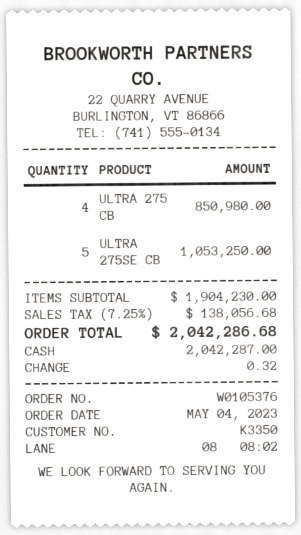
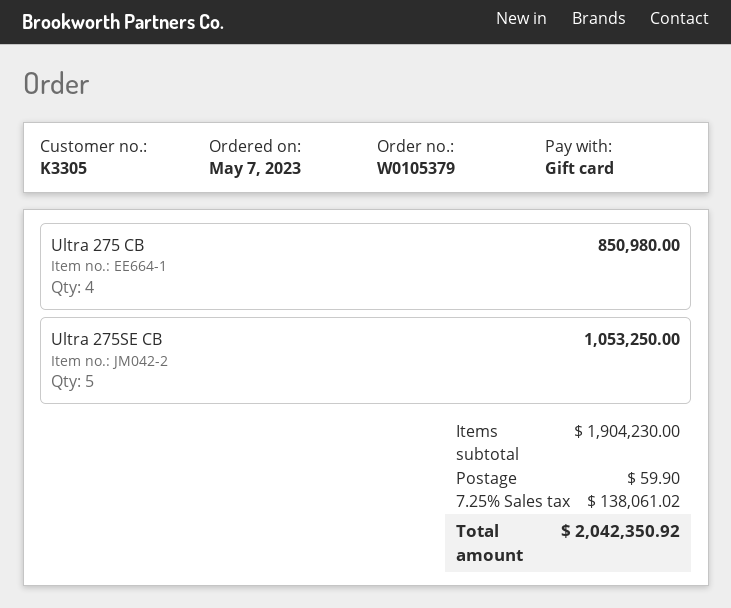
order number: W0105376 -> W0105379
order date: 2023-05-04 -> 2023-05-07
customer number: K3350 -> K3305
payment method: cash -> gift card
shipping: none -> 59.90
tax: 7.25% = 138056.68 -> 7.25% = 138061.02
total: 2042286.68 -> 2042350.92

